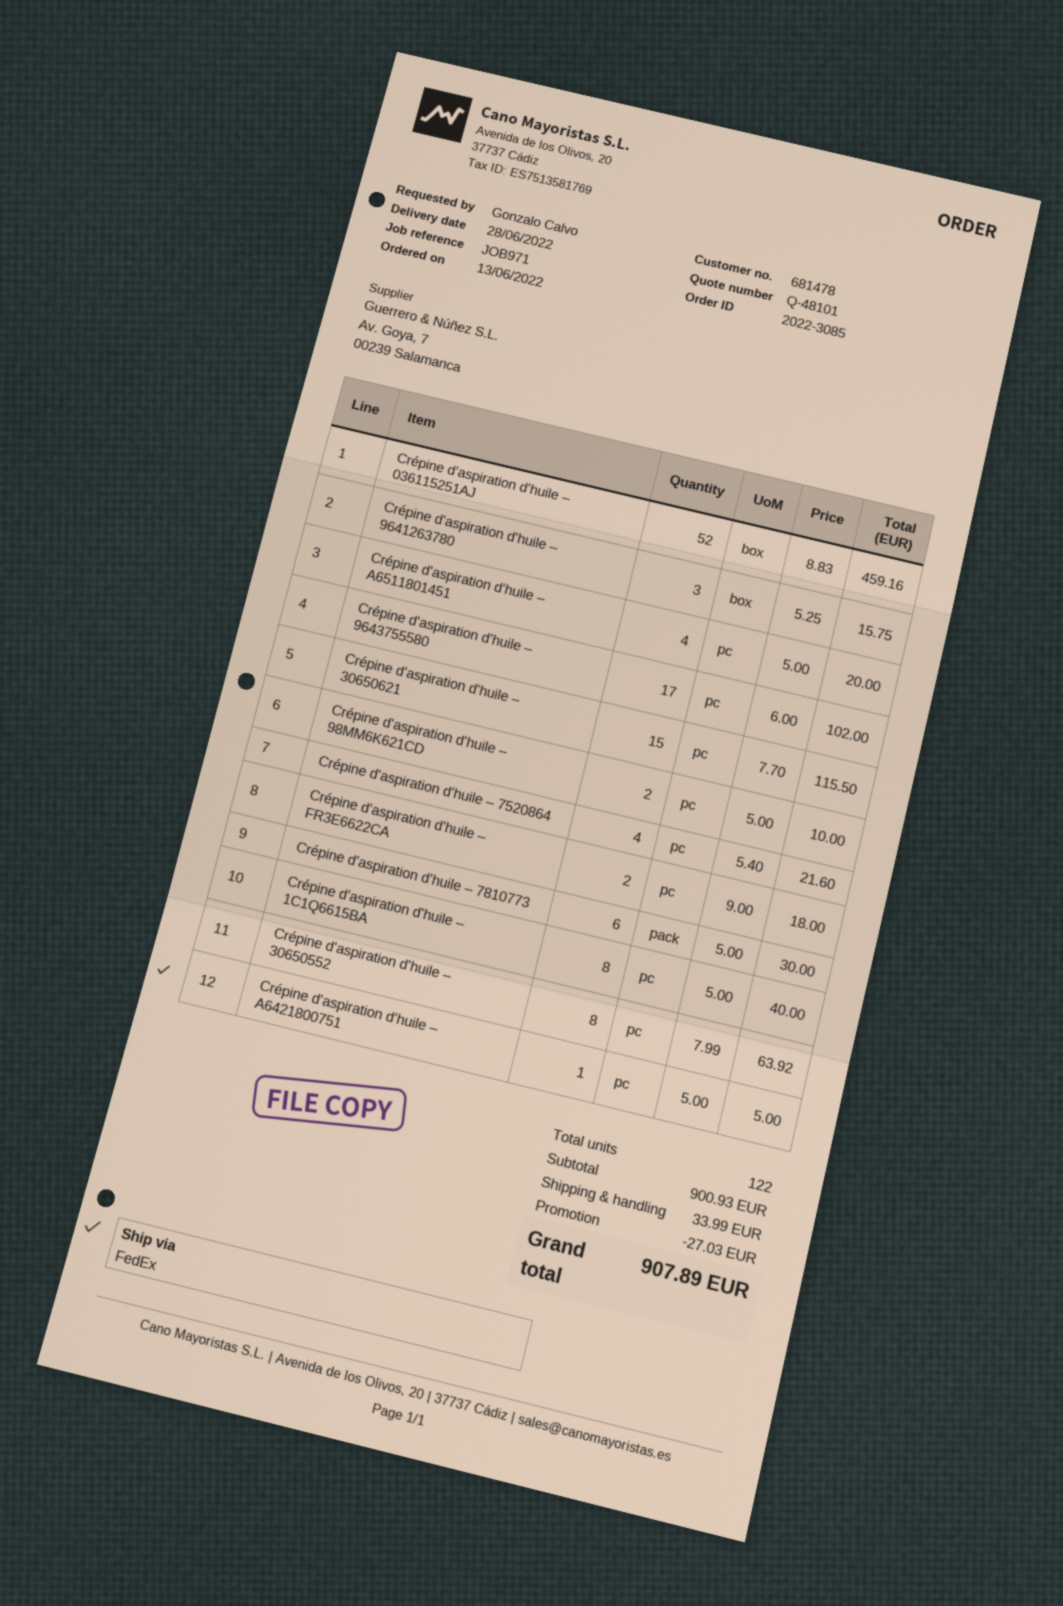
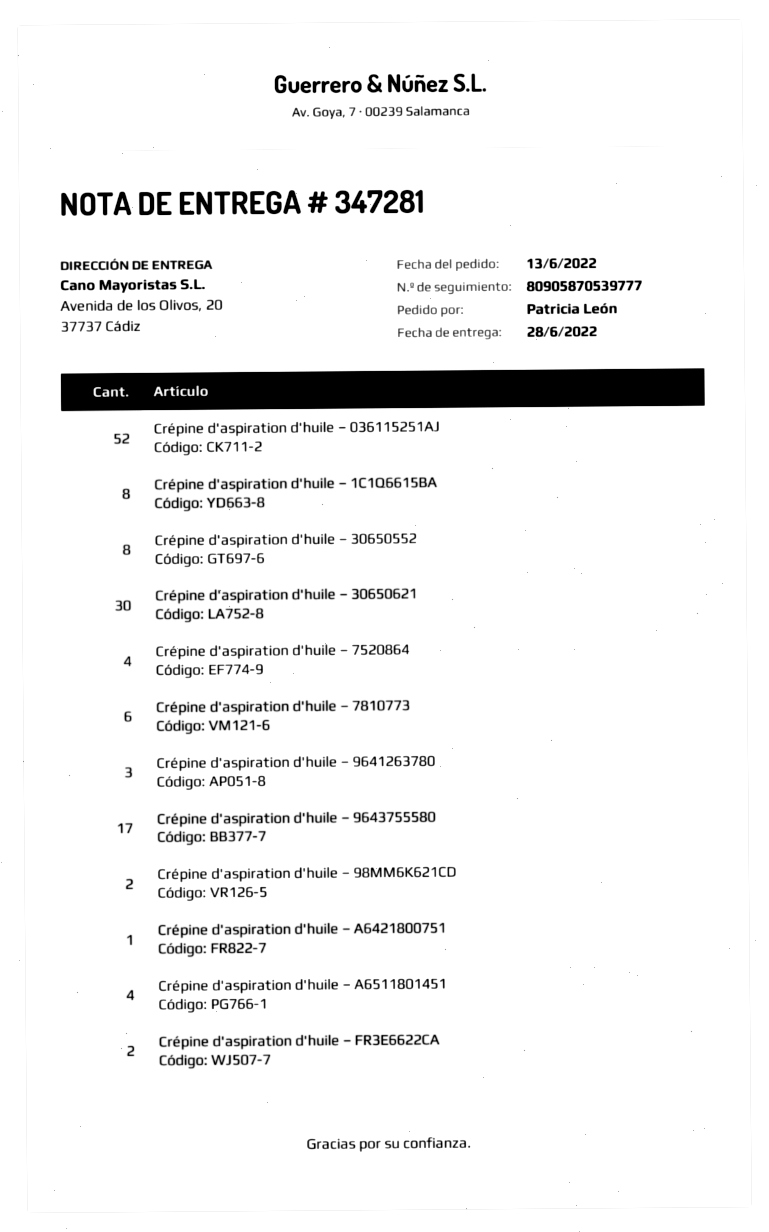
ordered by: Gonzalo Calvo -> Patricia León
Crépine d'aspiration d'huile – 30650621: 15 -> 30

